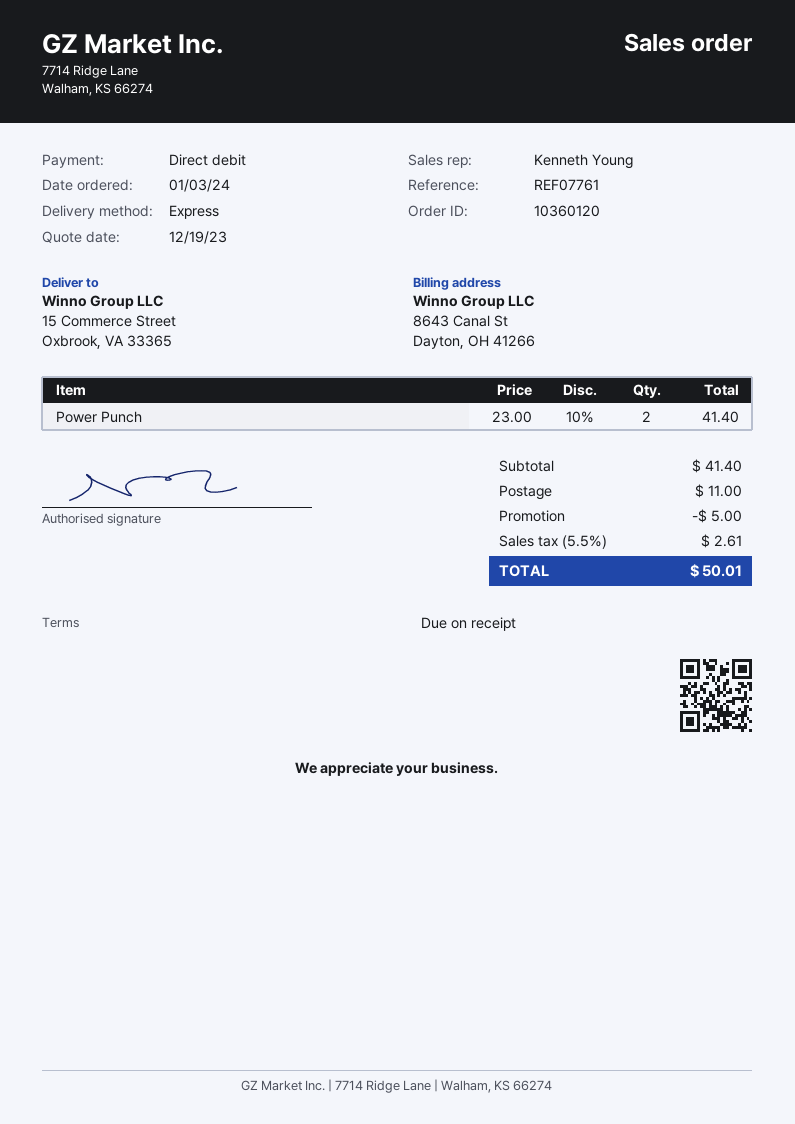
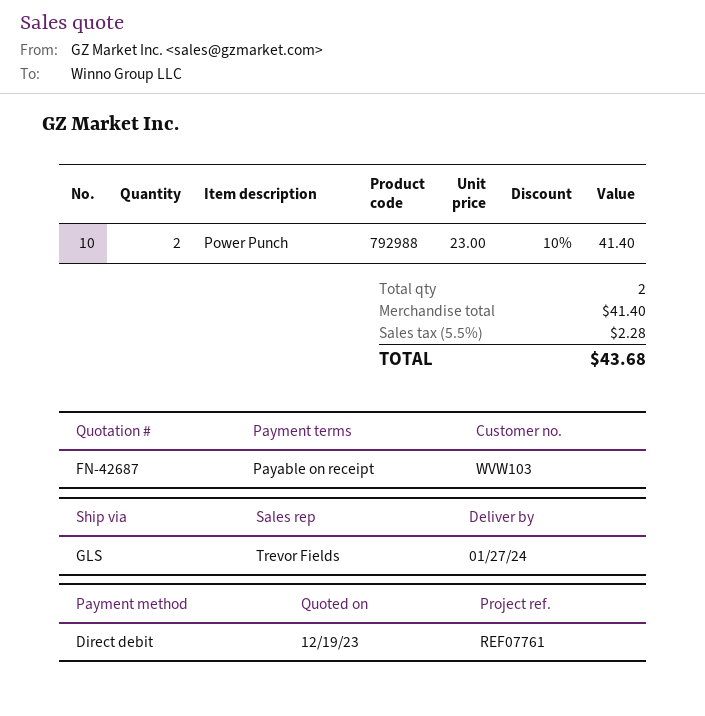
sales rep: Kenneth Young -> Trevor Fields
shipping method: express -> GLS
discount: 5.00 -> none
shipping: 11.00 -> none
tax: 5.5% = 2.61 -> 5.5% = 2.28
total: 50.01 -> 43.68

